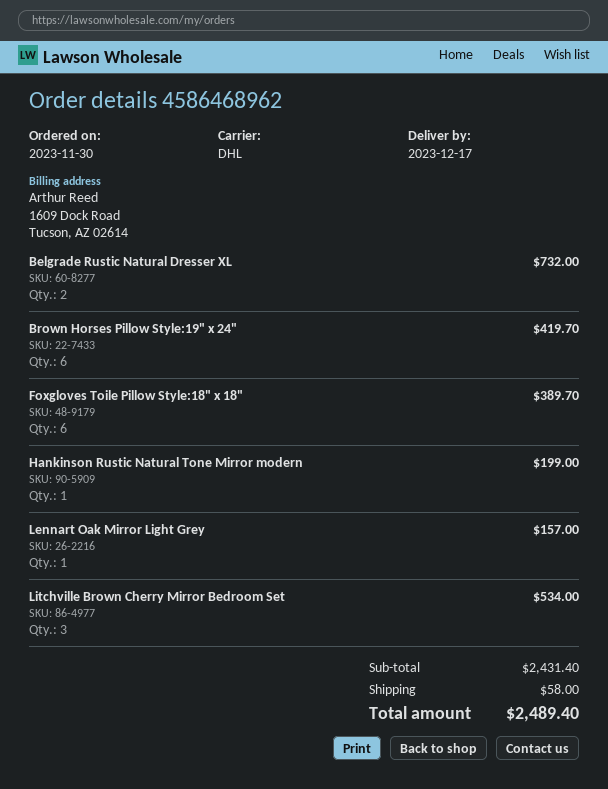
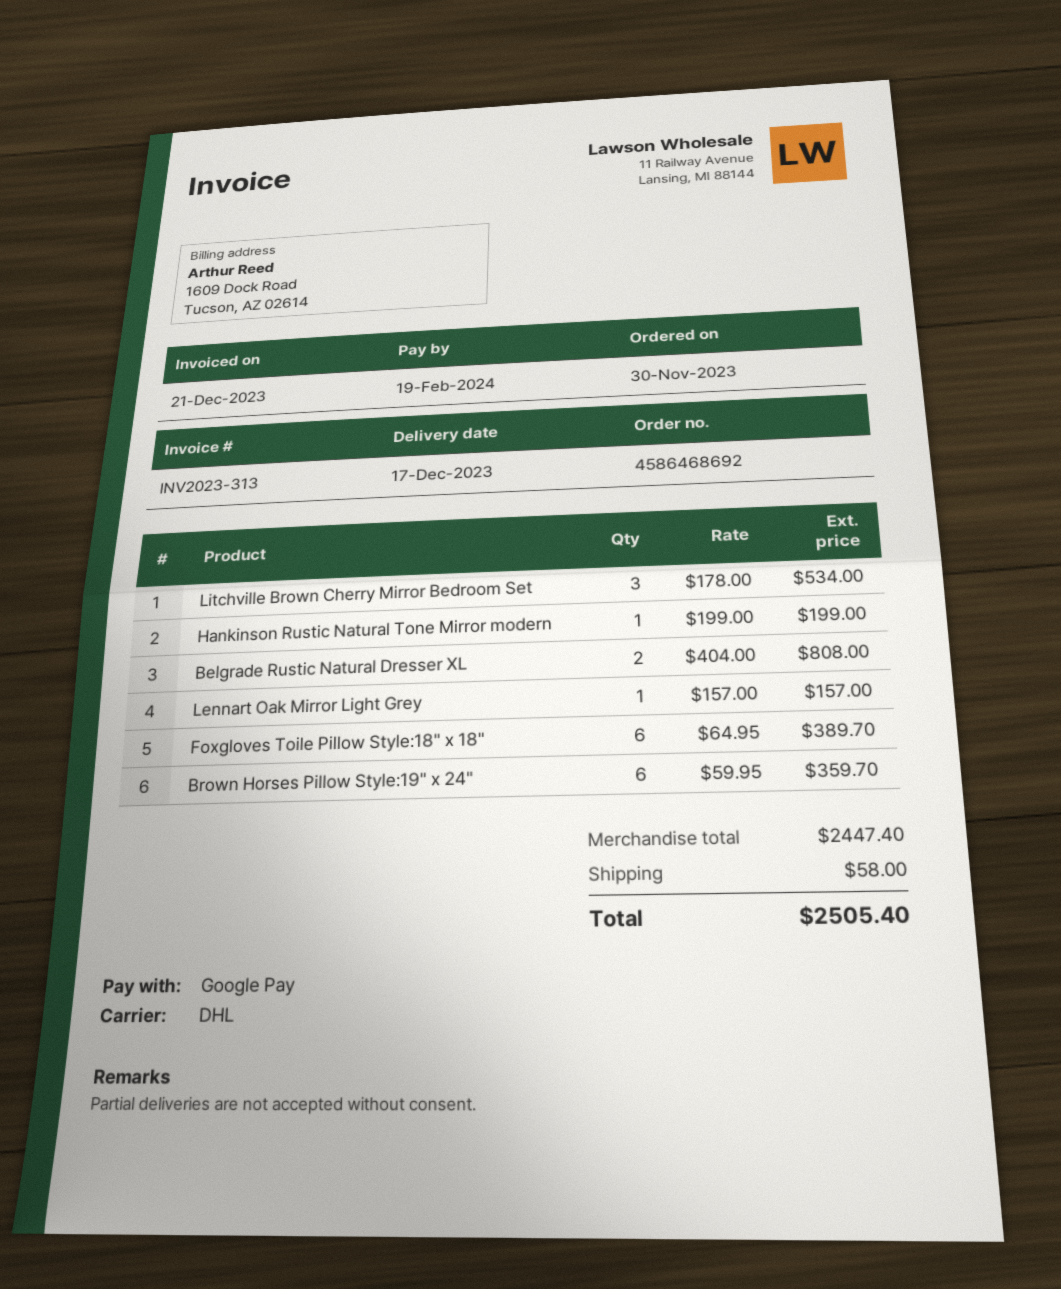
order number: 4586468962 -> 4586468692
Belgrade Rustic Natural Dresser XL: 2 for 732.00 -> 2 for 808.00
Brown Horses Pillow Style:19" x 24": 6 for 419.70 -> 6 for 359.70
subtotal: 2431.40 -> 2447.40
total: 2489.40 -> 2505.40

